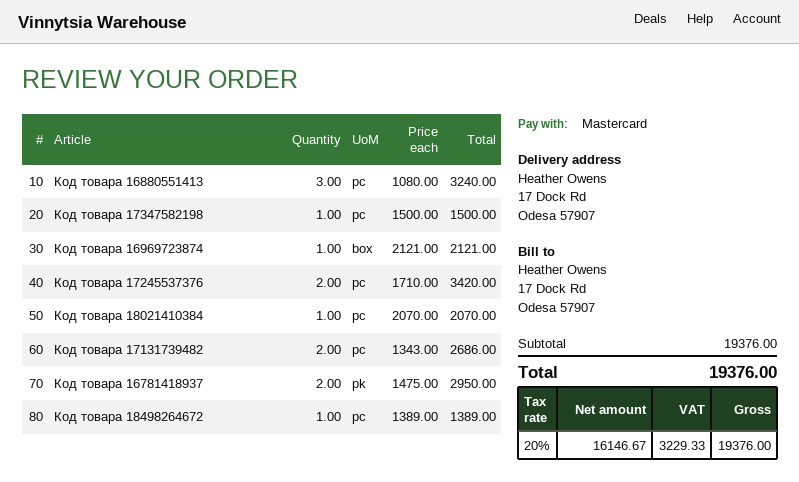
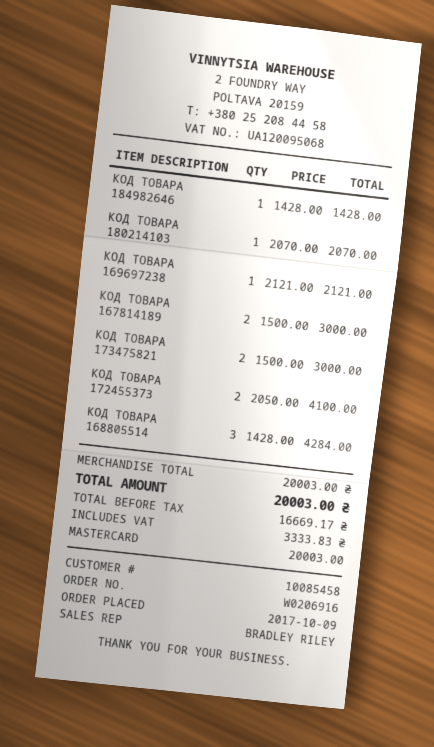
Код товара 16880551413: 3 x 1080.00 = 3240.00 -> 3 x 1428.00 = 4284.00
Код товара 17347582198: 1 x 1500.00 = 1500.00 -> 2 x 1500.00 = 3000.00
Код товара 17245537376: 2 x 1710.00 = 3420.00 -> 2 x 2050.00 = 4100.00
Код товара 17131739482: 2 x 1343.00 = 2686.00 -> none
Код товара 16781418937: 2 x 1475.00 = 2950.00 -> 2 x 1500.00 = 3000.00
Код товара 18498264672: 1 x 1389.00 = 1389.00 -> 1 x 1428.00 = 1428.00
subtotal: 19376.00 -> 20003.00
net: 16146.67 -> 16669.17
tax: 3229.33 -> 3333.83
total: 19376.00 -> 20003.00

